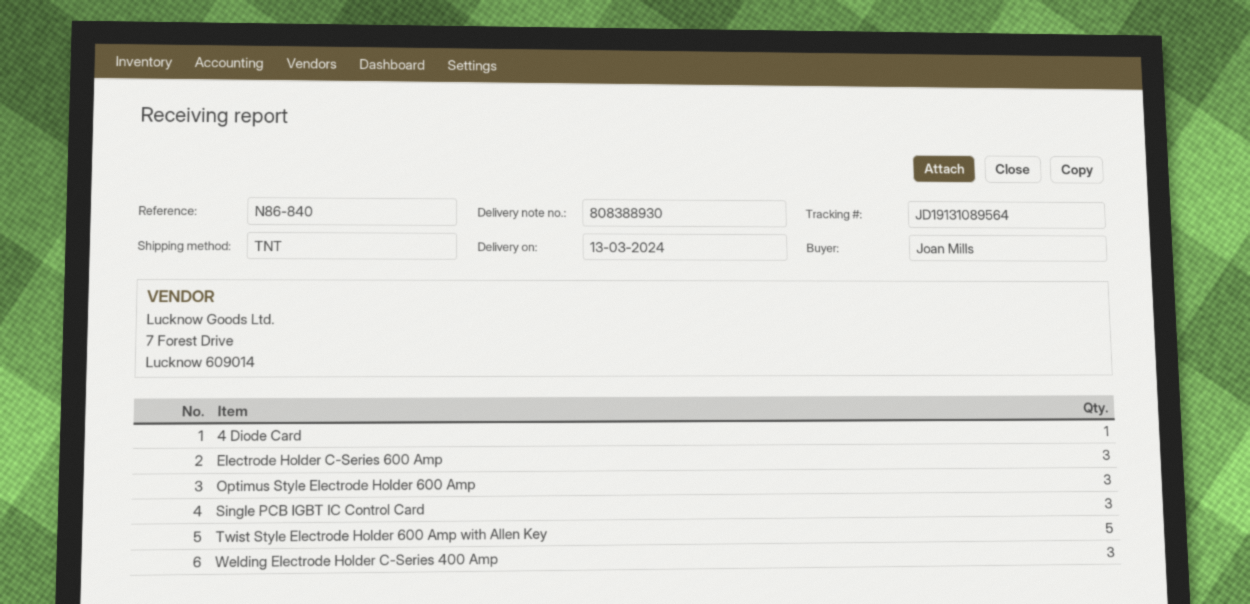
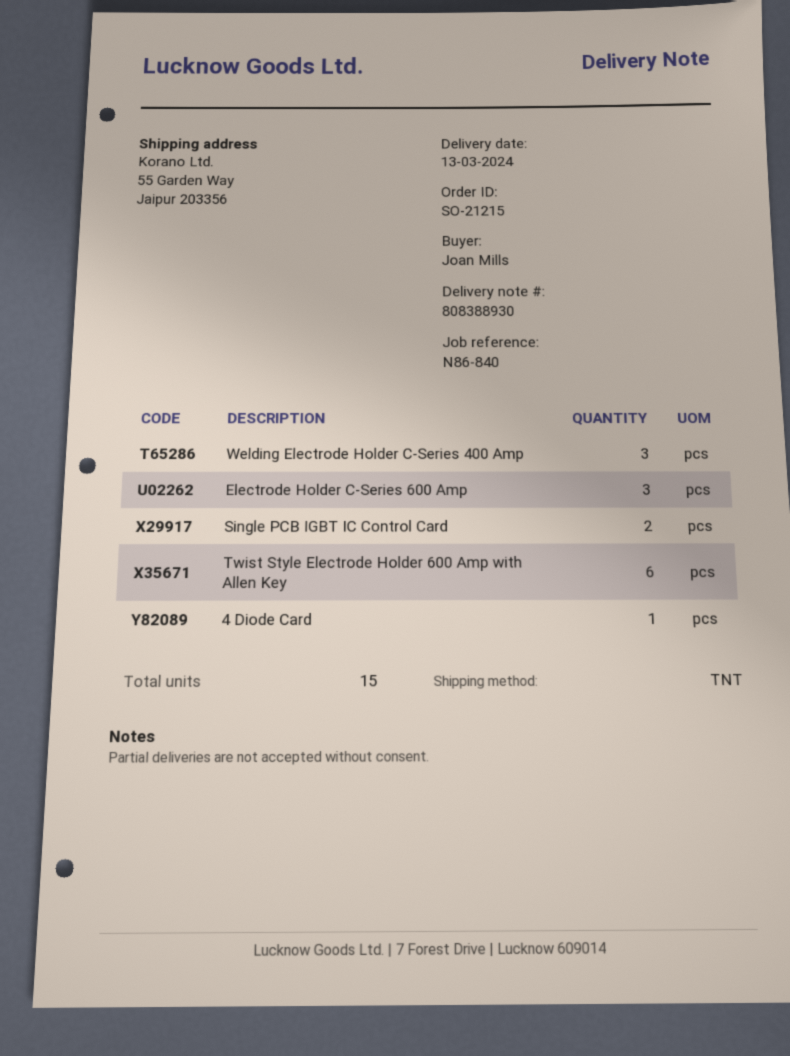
Optimus Style Electrode Holder 600 Amp: 3 -> none
Single PCB IGBT IC Control Card: 3 -> 2
Twist Style Electrode Holder 600 Amp with Allen Key: 5 -> 6

